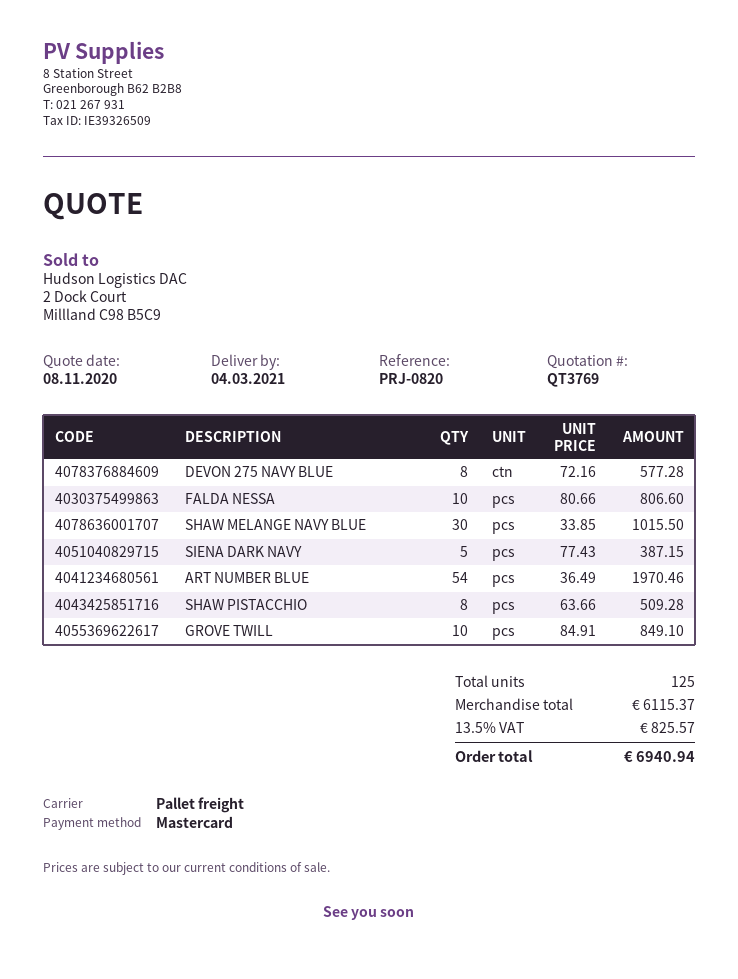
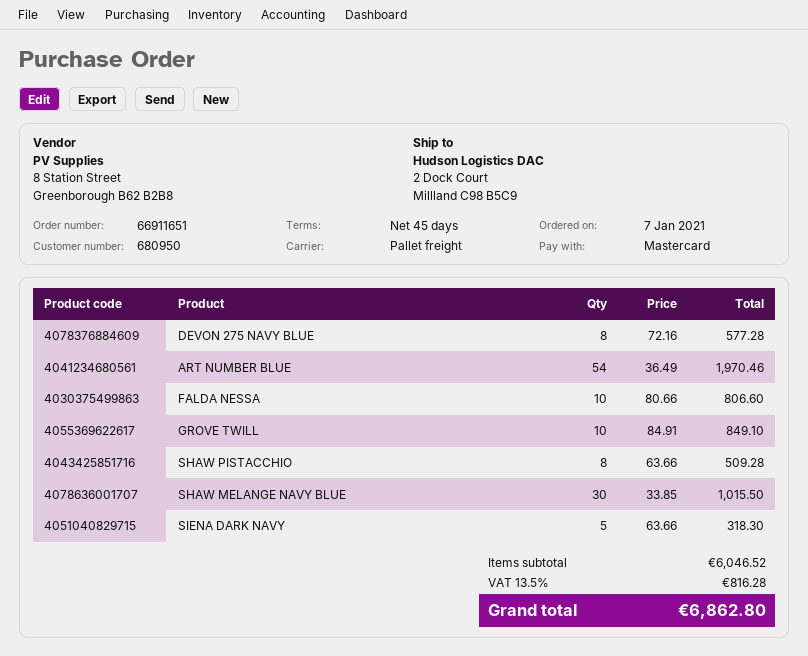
SIENA DARK NAVY: 5 x 77.43 = 387.15 -> 5 x 63.66 = 318.30
subtotal: 6115.37 -> 6046.52
tax: 13.5% = 825.57 -> 13.5% = 816.28
total: 6940.94 -> 6862.80

